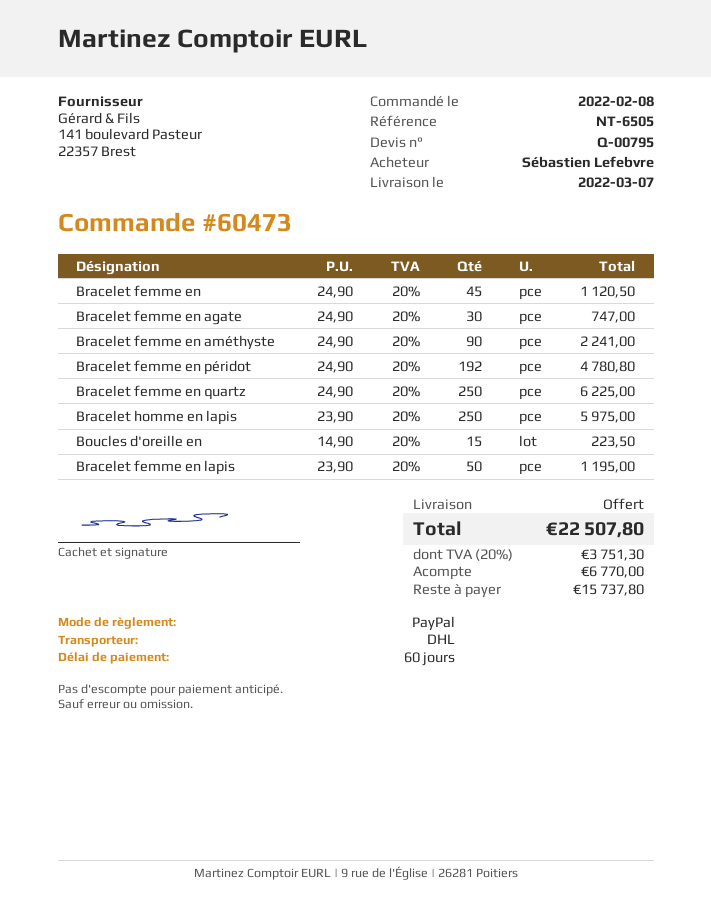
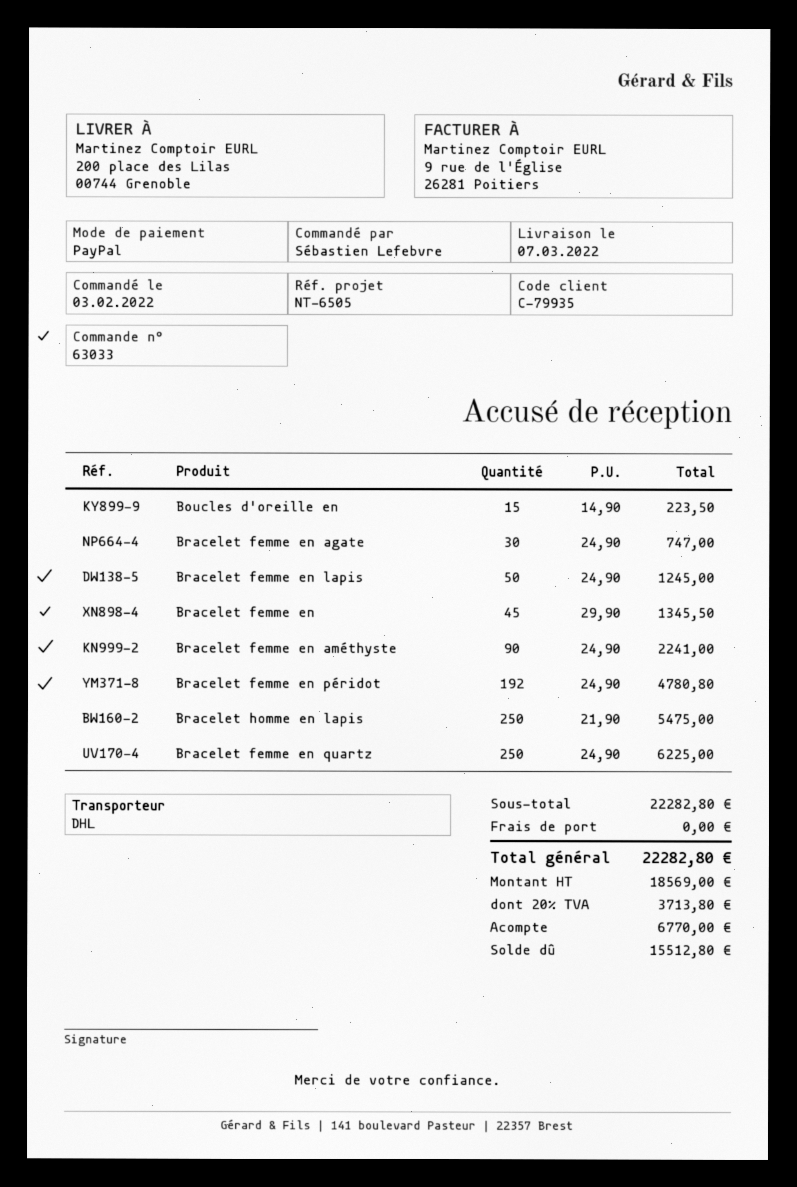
order number: 60473 -> 63033
order date: 2022-02-08 -> 2022-02-03
Bracelet femme en: 45 x 24.90 = 1120.50 -> 45 x 29.90 = 1345.50
Bracelet homme en lapis: 250 x 23.90 = 5975.00 -> 250 x 21.90 = 5475.00
Bracelet femme en lapis: 50 x 23.90 = 1195.00 -> 50 x 24.90 = 1245.00
tax: 20% = 3751.30 -> 20% = 3713.80
total: 22507.80 -> 22282.80
balance: 15737.80 -> 15512.80

